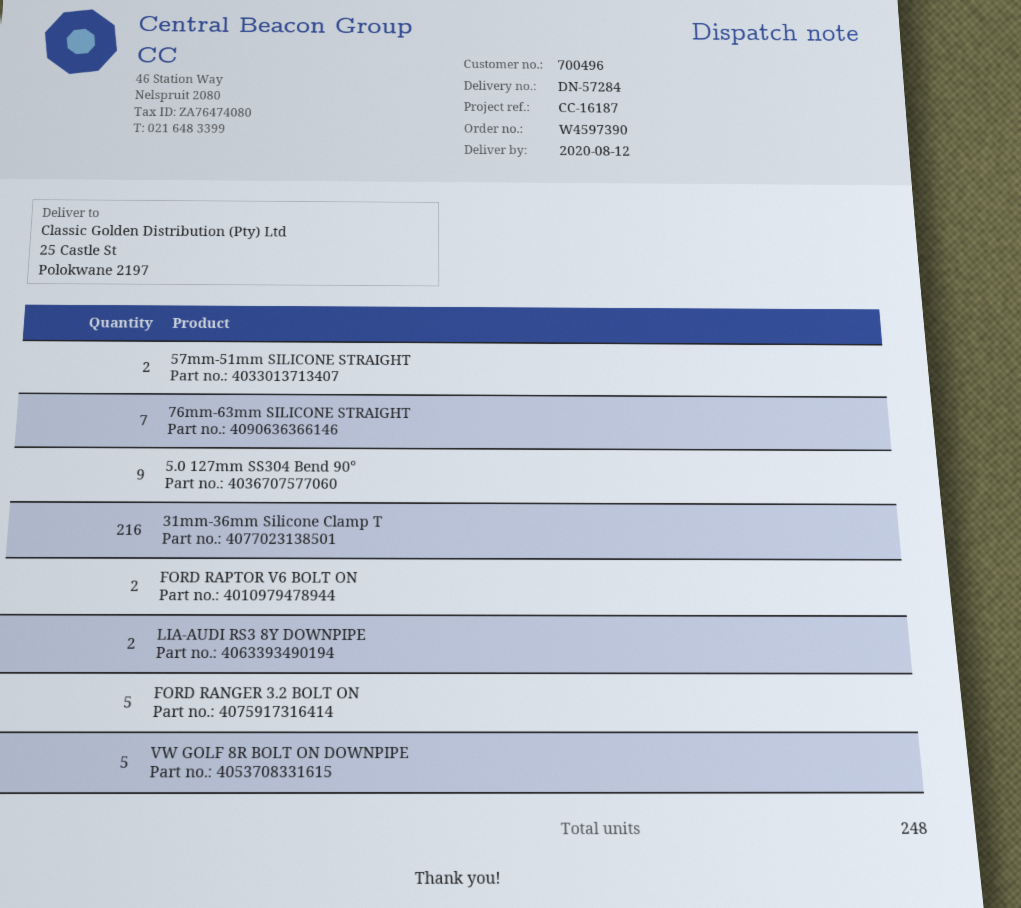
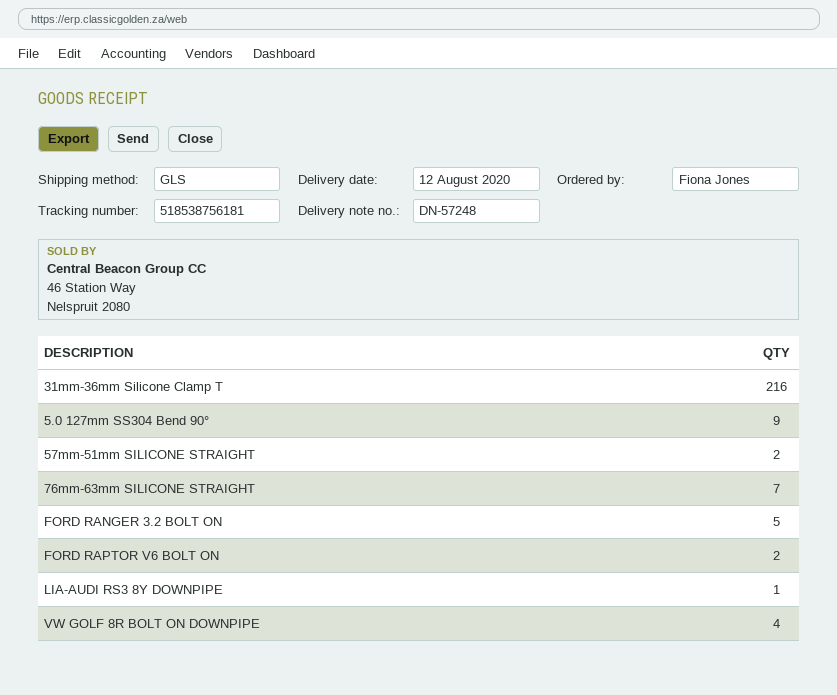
delivery note number: DN-57284 -> DN-57248
LIA-AUDI RS3 8Y DOWNPIPE: 2 -> 1
VW GOLF 8R BOLT ON DOWNPIPE: 5 -> 4

